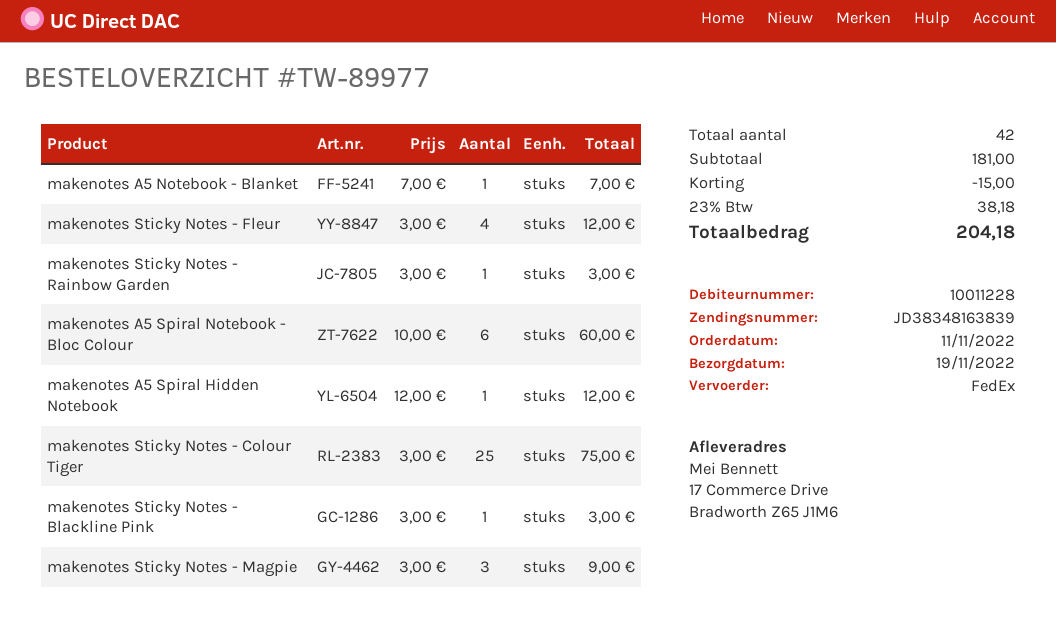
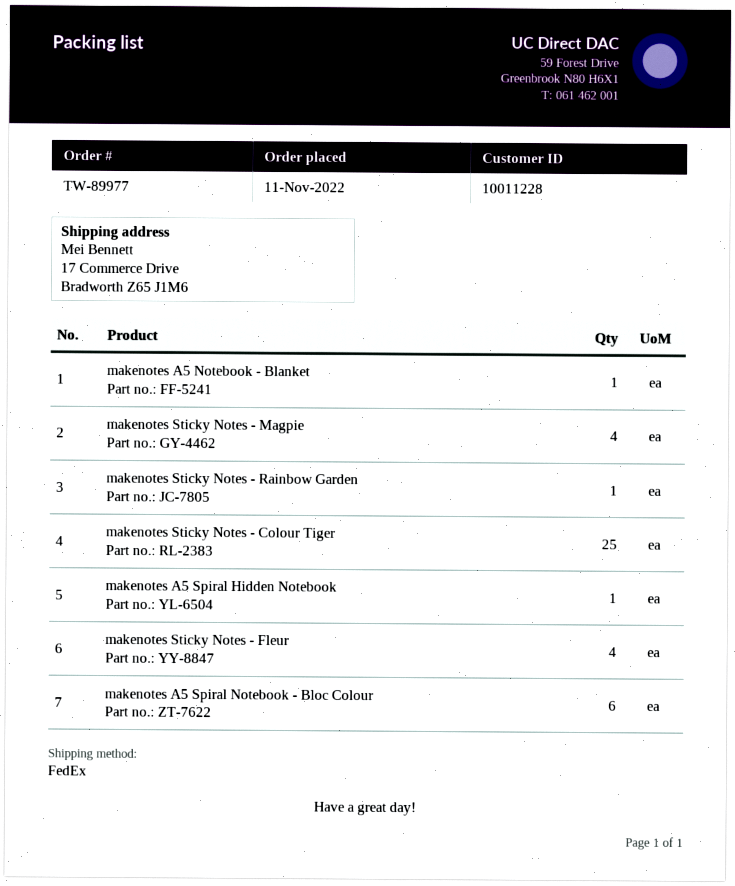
makenotes Sticky Notes - Blackline Pink: 1 -> none
makenotes Sticky Notes - Magpie: 3 -> 4

